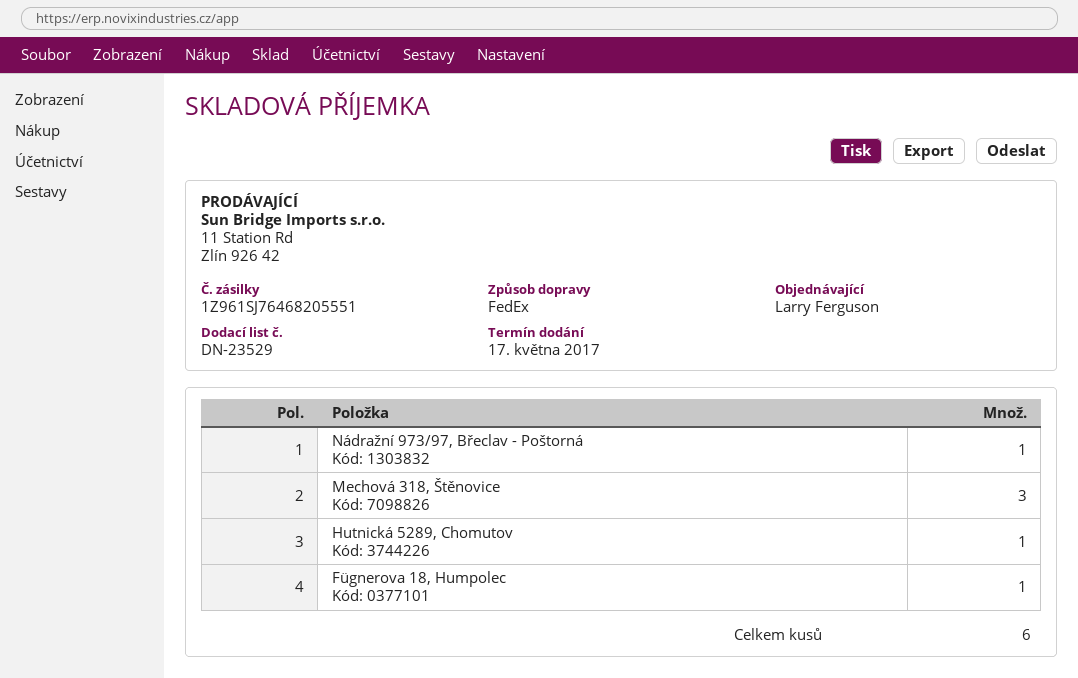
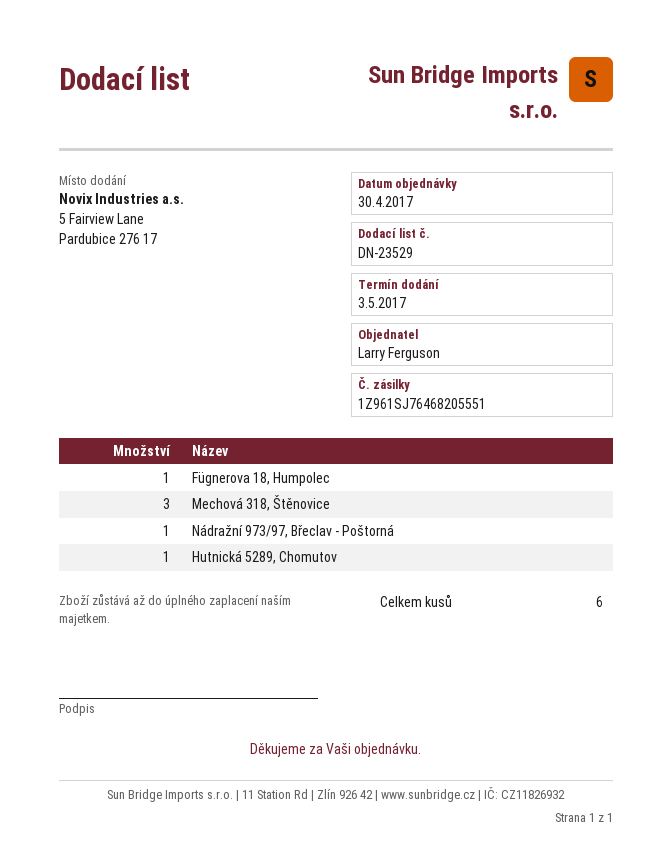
delivery date: 2017-05-17 -> 2017-05-03

